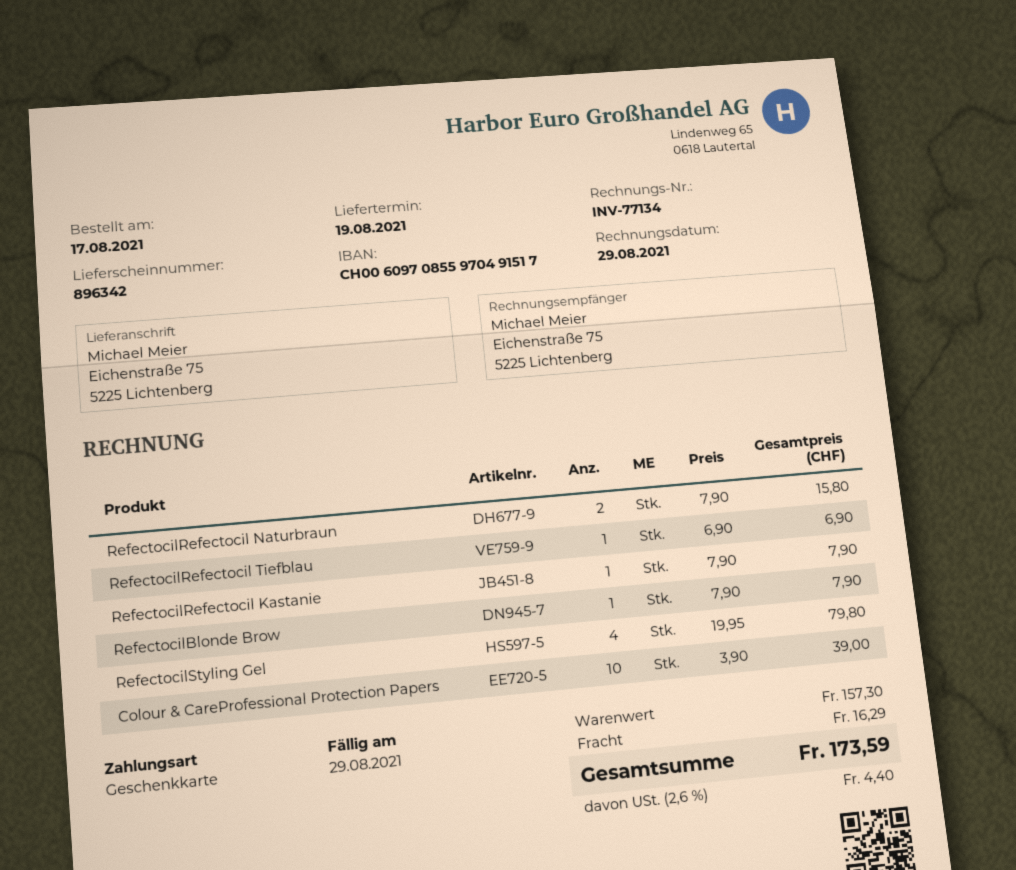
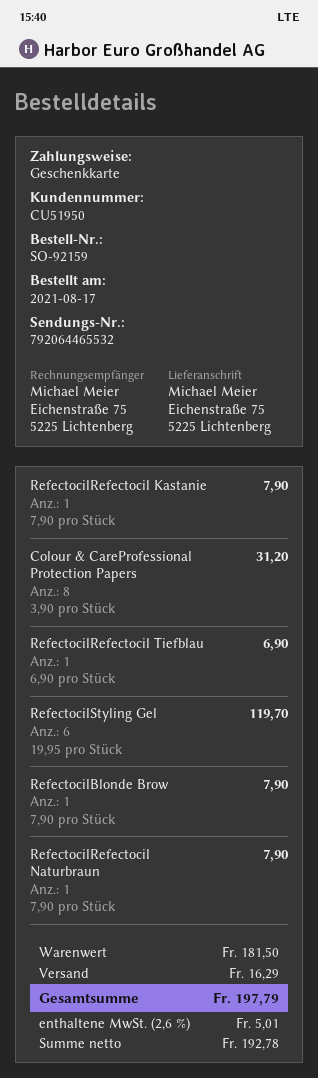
RefectocilRefectocil Naturbraun: 2 x 7.90 = 15.80 -> 1 x 7.90 = 7.90
RefectocilStyling Gel: 4 x 19.95 = 79.80 -> 6 x 19.95 = 119.70
Colour & CareProfessional Protection Papers: 10 x 3.90 = 39.00 -> 8 x 3.90 = 31.20
subtotal: 157.30 -> 181.50
tax: 2.6% = 4.40 -> 2.6% = 5.01
total: 173.59 -> 197.79

